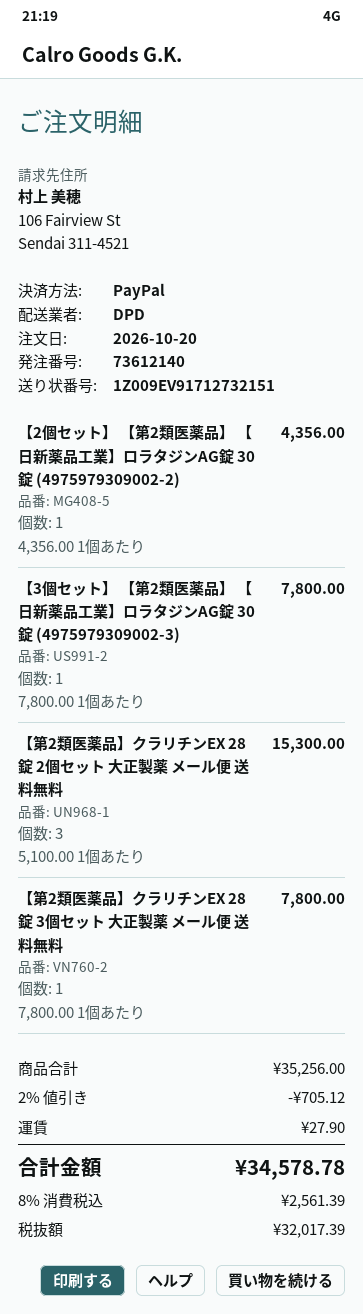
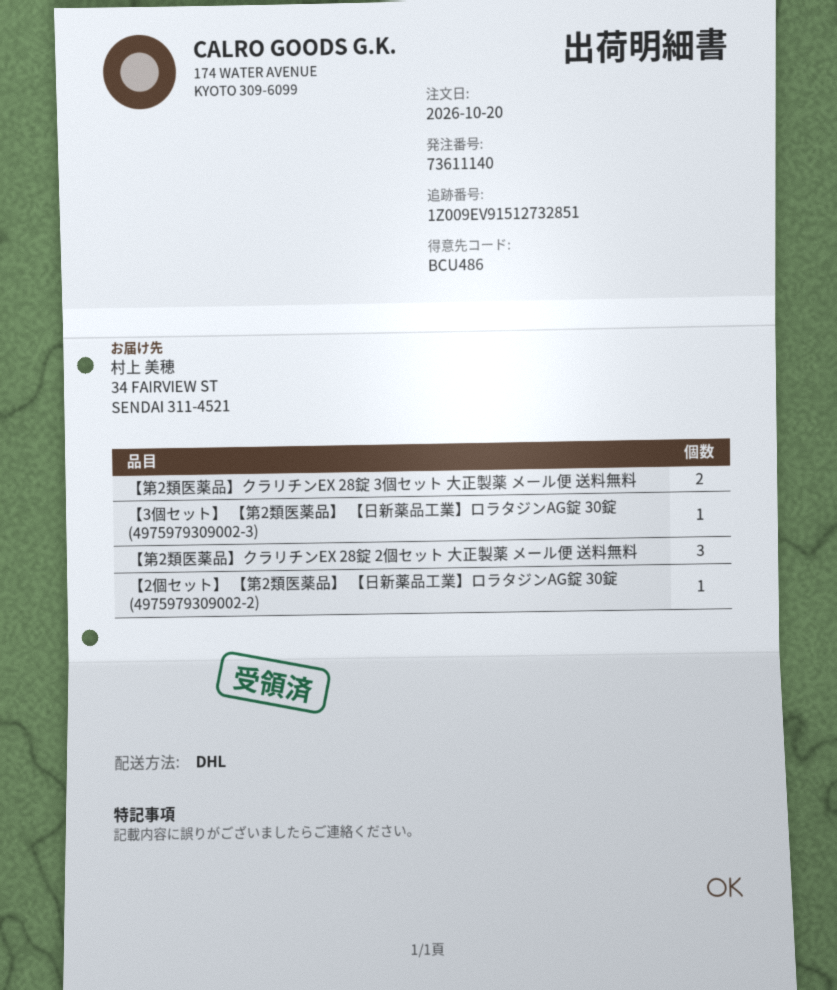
order number: 73612140 -> 73611140
shipping method: DPD -> DHL
tracking number: 1Z009EV91712732151 -> 1Z009EV91512732851
【第2類医薬品】クラリチンEX 28錠 3個セット 大正製薬 メール便 送料無料: 1 -> 2

